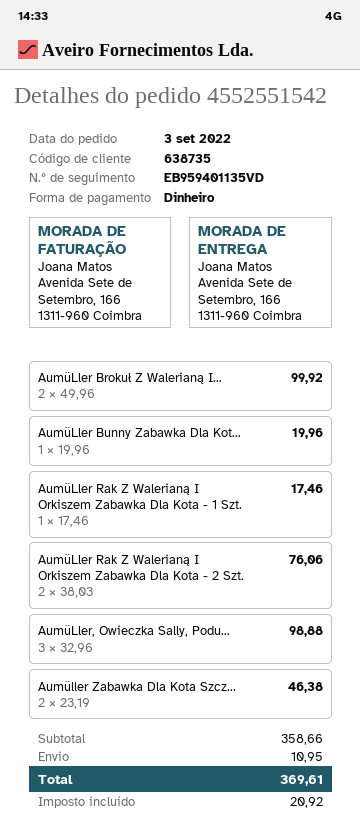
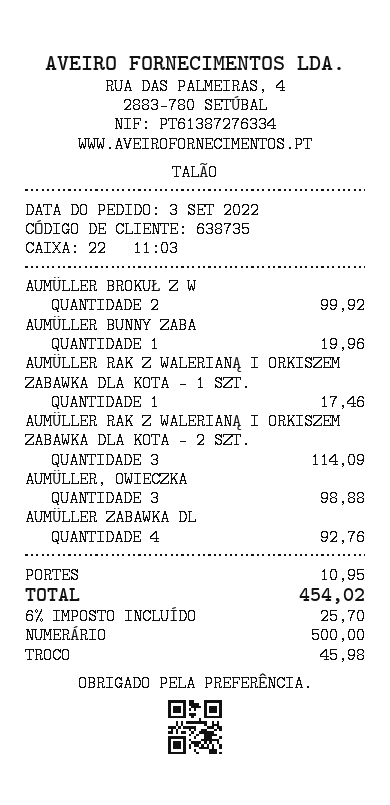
AumüLler Rak Z Walerianą I Orkiszem Zabawka Dla Kota - 2 Szt.: 2 for 76.06 -> 3 for 114.09
Aumüller Zabawka Dla Kota Szcz...: 2 for 46.38 -> 4 for 92.76
tax: 20.92 -> 25.70
total: 369.61 -> 454.02

